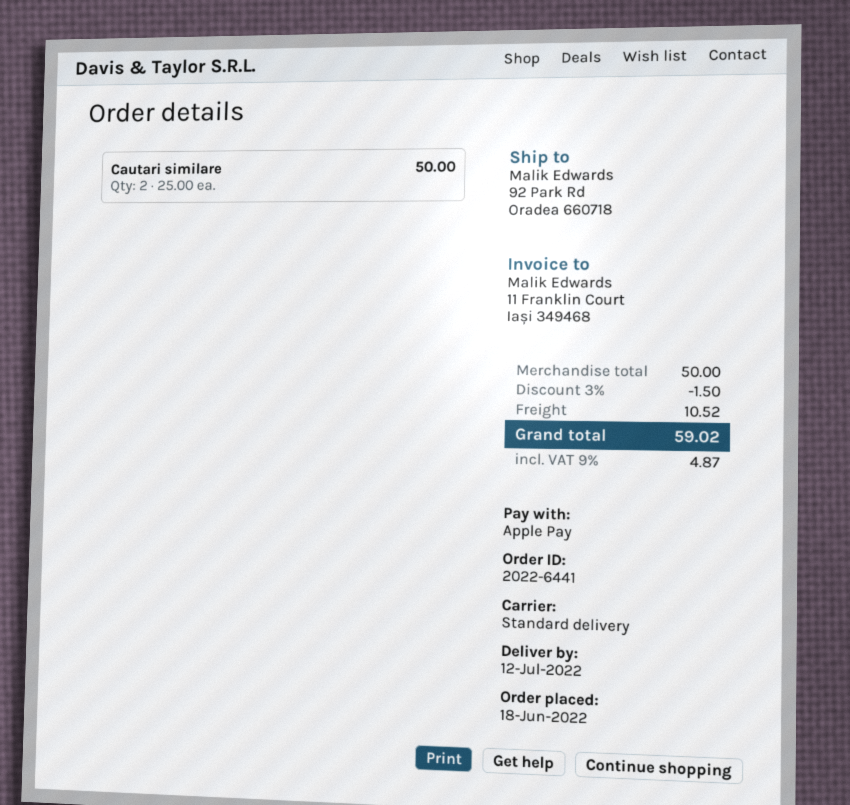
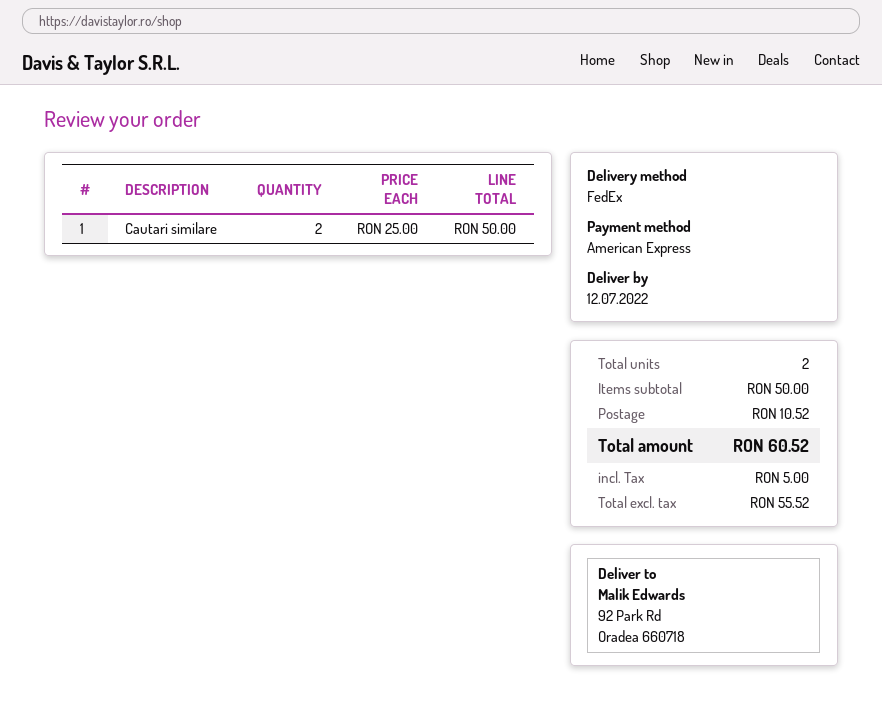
payment method: Apple Pay -> American Express
shipping method: standard -> FedEx
discount: 3% = 1.50 -> none
tax: 4.87 -> 5.00
total: 59.02 -> 60.52

